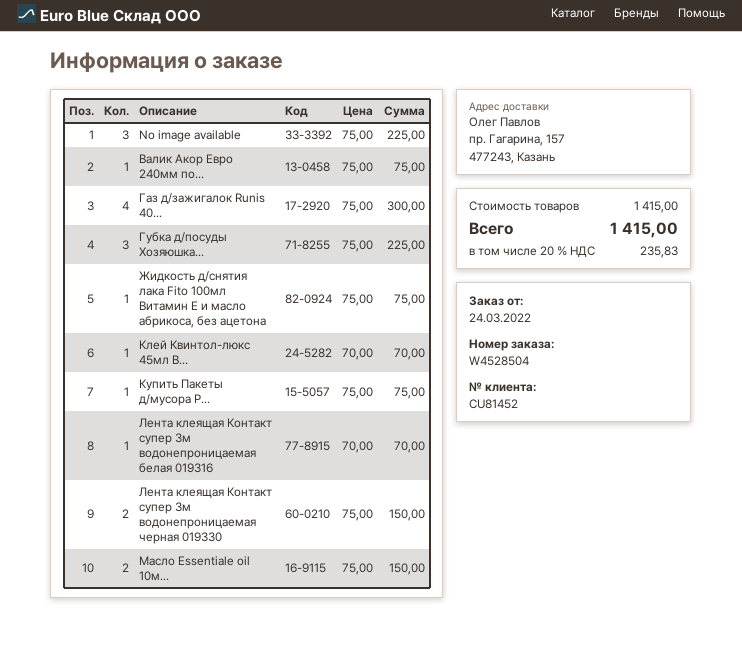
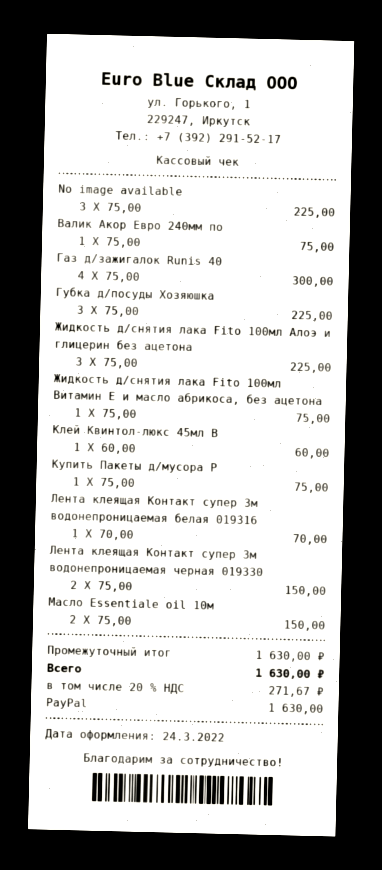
Клей Квинтол-люкс 45мл В...: 1 x 70.00 = 70.00 -> 1 x 60.00 = 60.00
Жидкость д/снятия лака Fito 100мл Алоэ и глицерин без ацетона: none -> 3 x 75.00 = 225.00
subtotal: 1415.00 -> 1630.00
tax: 20% = 235.83 -> 20% = 271.67
total: 1415.00 -> 1630.00

